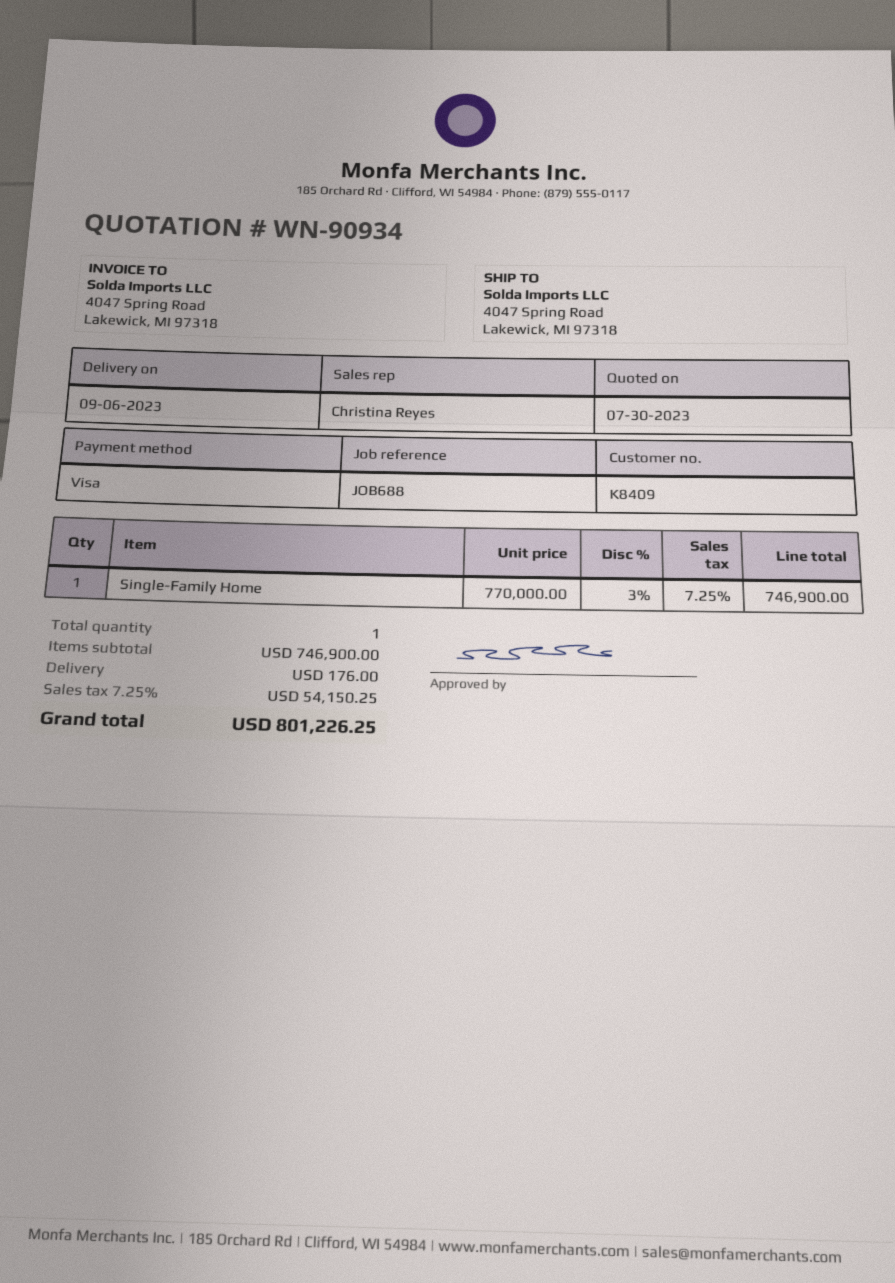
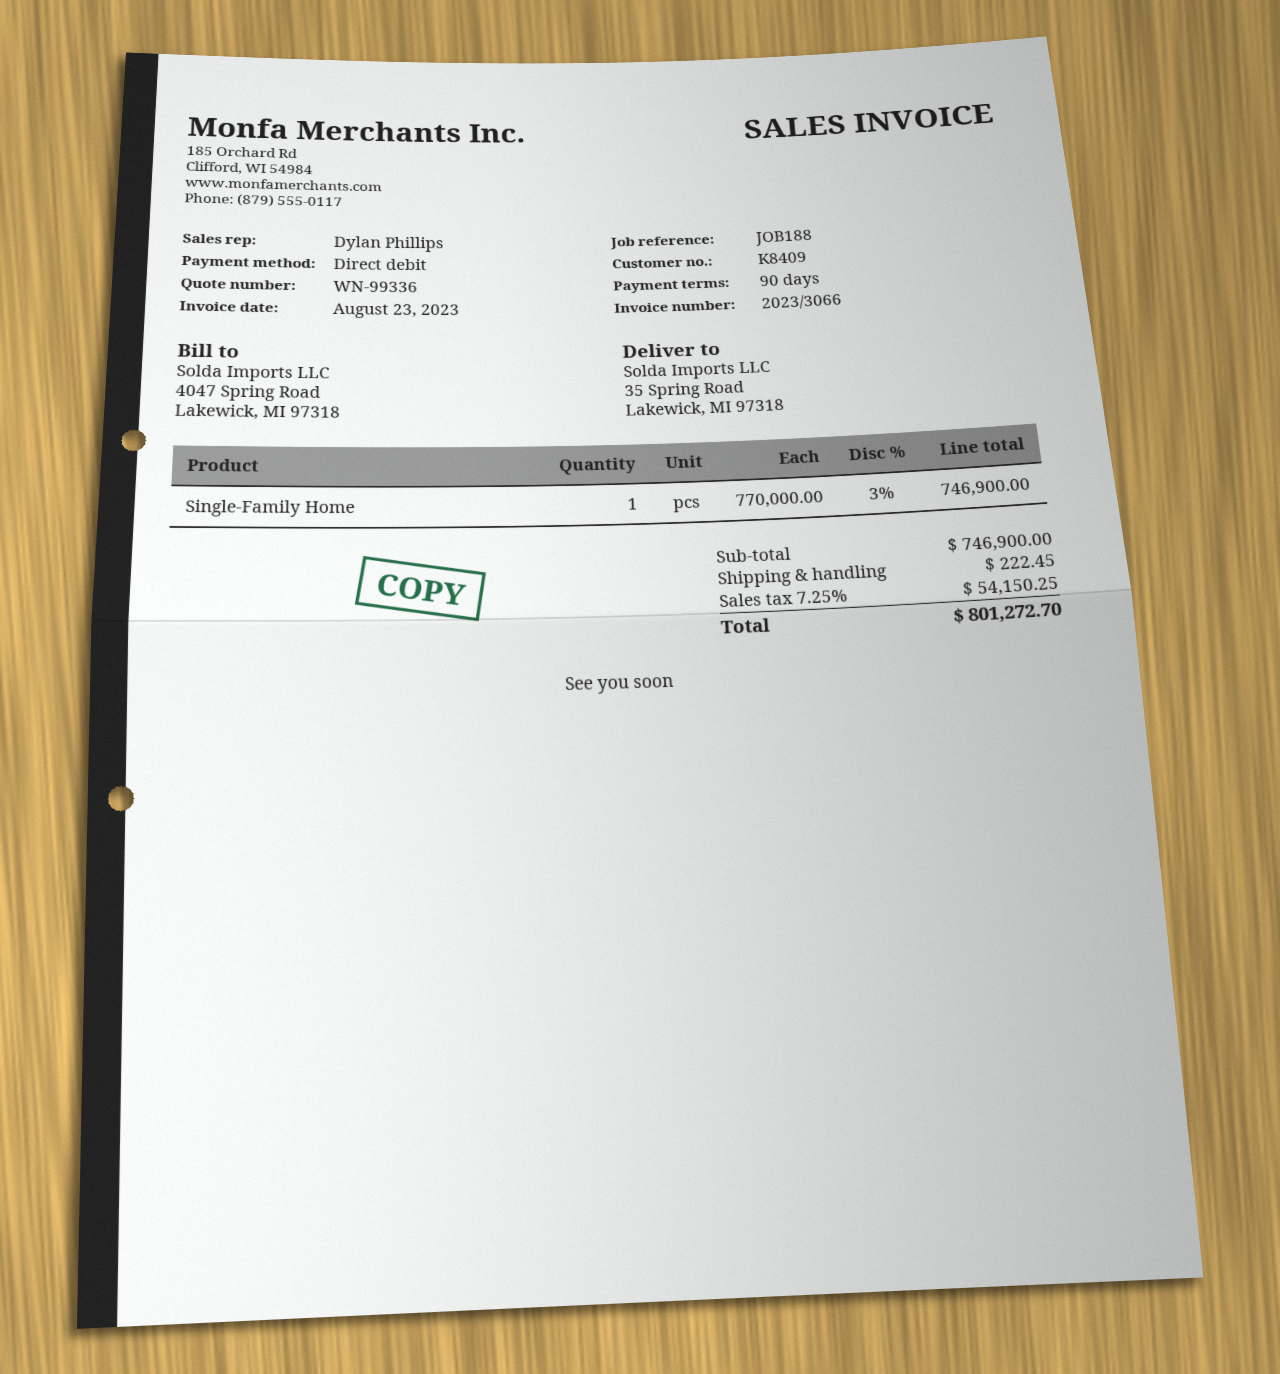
quote number: WN-90934 -> WN-99336
reference: JOB688 -> JOB188
sales rep: Christina Reyes -> Dylan Phillips
payment method: Visa -> direct debit
ship to: 4047 Spring Road, Lakewick, MI 97318 -> 35 Spring Road, Lakewick, MI 97318
shipping: 176.00 -> 222.45
total: 801226.25 -> 801272.70

